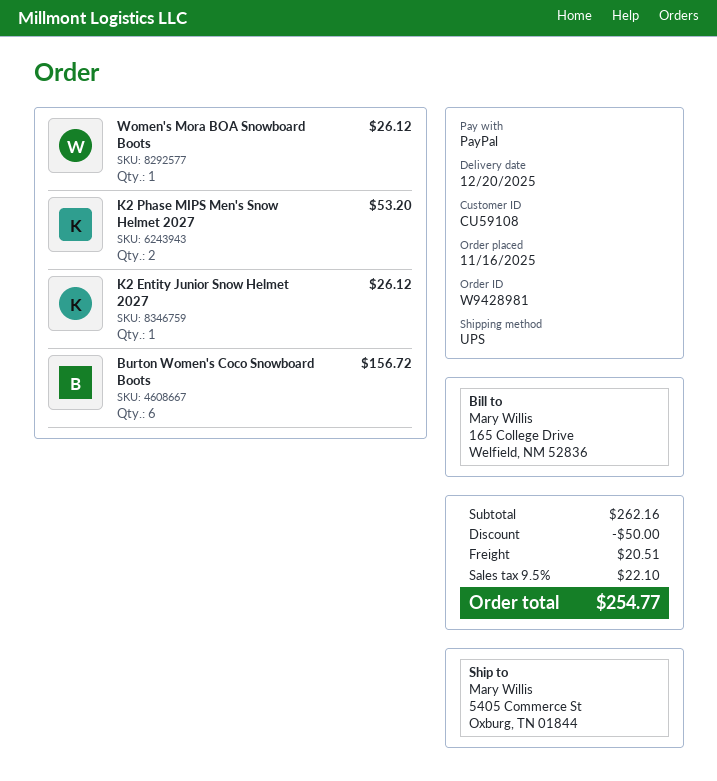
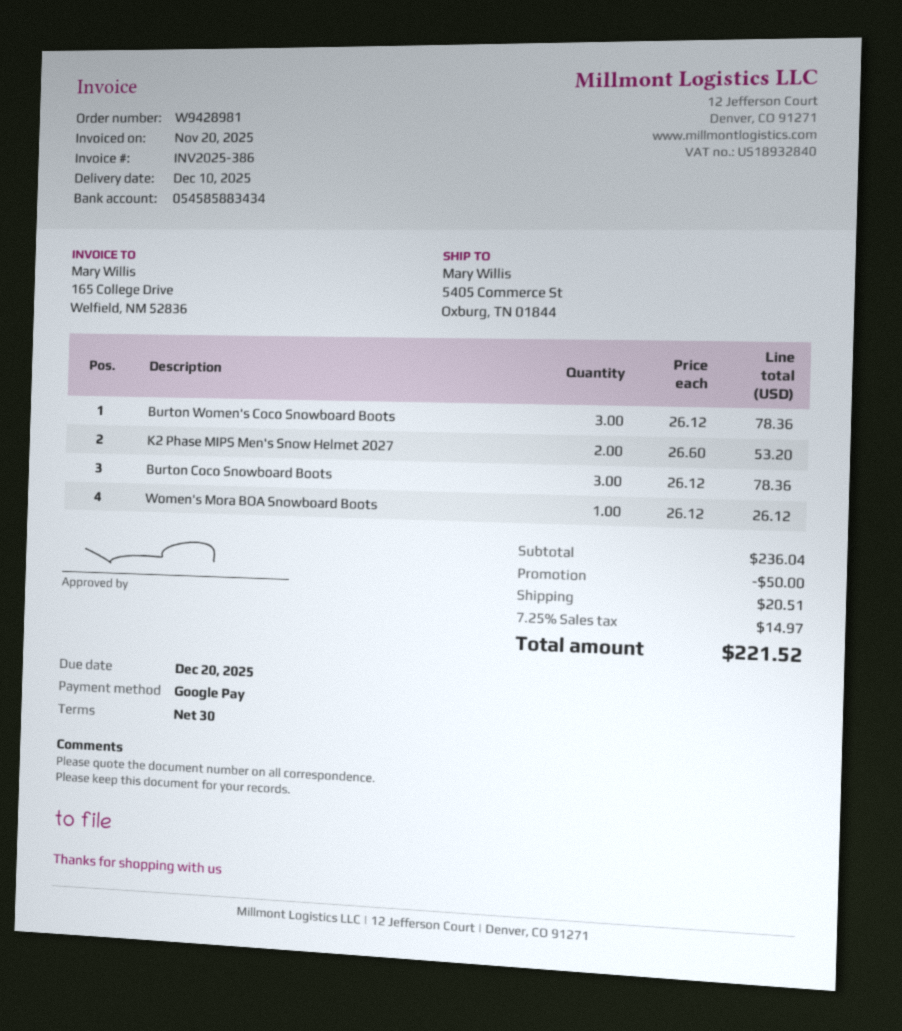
delivery date: 2025-12-20 -> 2025-12-10
payment method: PayPal -> Google Pay
K2 Entity Junior Snow Helmet 2027: 1 for 26.12 -> none
Burton Women's Coco Snowboard Boots: 6 for 156.72 -> 3 for 78.36
Burton Coco Snowboard Boots: none -> 3 for 78.36
subtotal: 262.16 -> 236.04
tax: 9.5% = 22.10 -> 7.25% = 14.97
total: 254.77 -> 221.52

